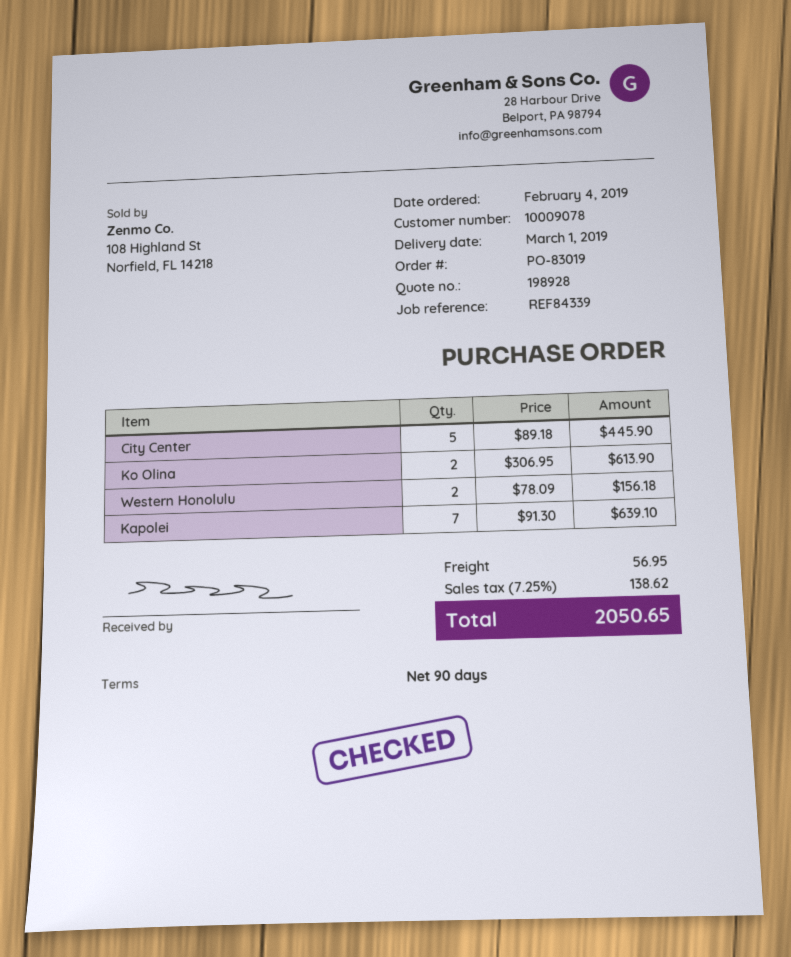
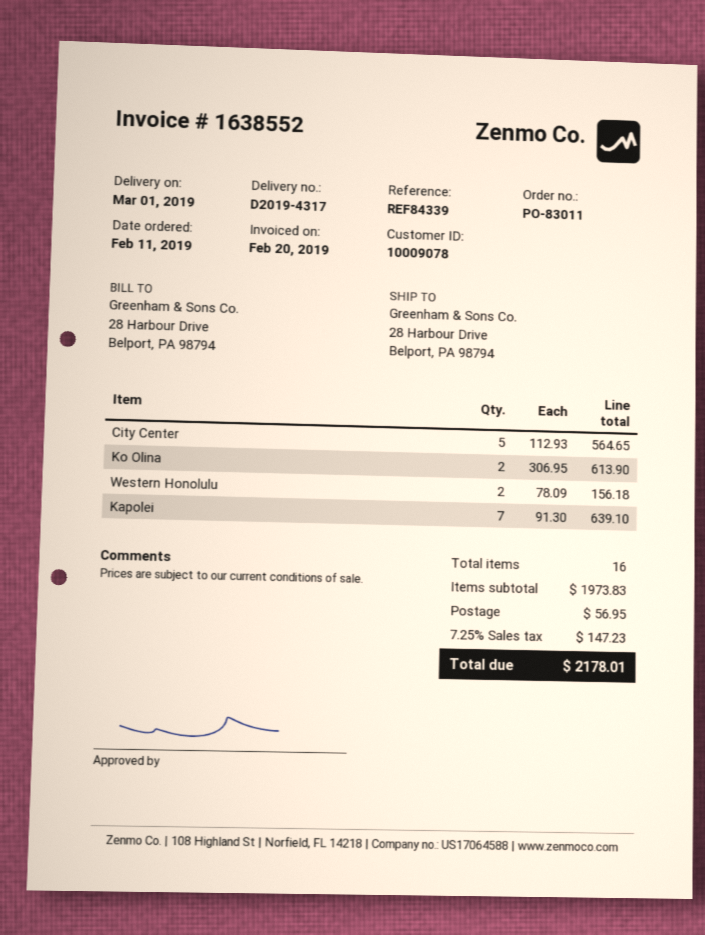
order number: PO-83019 -> PO-83011
order date: 2019-02-04 -> 2019-02-11
City Center: 5 x 89.18 = 445.90 -> 5 x 112.93 = 564.65
tax: 7.25% = 138.62 -> 7.25% = 147.23
total: 2050.65 -> 2178.01

